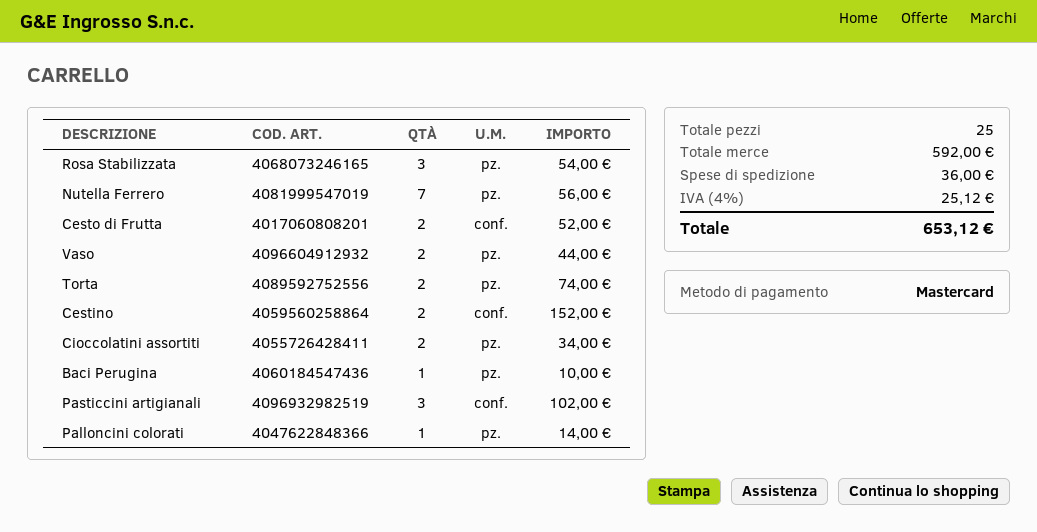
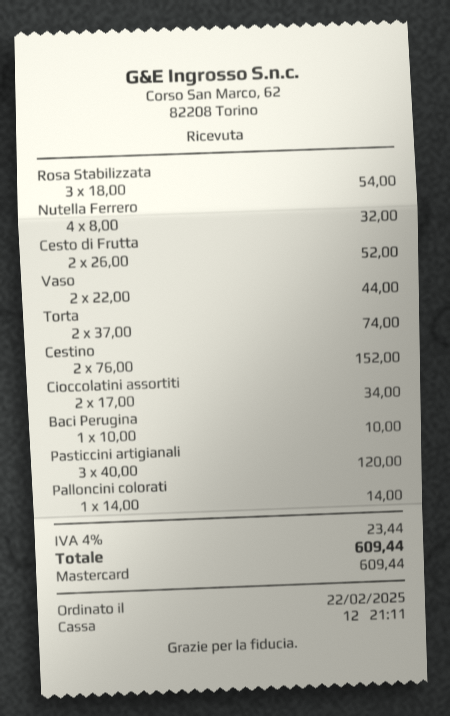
Nutella Ferrero: 7 for 56.00 -> 4 for 32.00
Pasticcini artigianali: 3 for 102.00 -> 3 for 120.00
shipping: 36.00 -> none
tax: 4% = 25.12 -> 4% = 23.44
total: 653.12 -> 609.44

